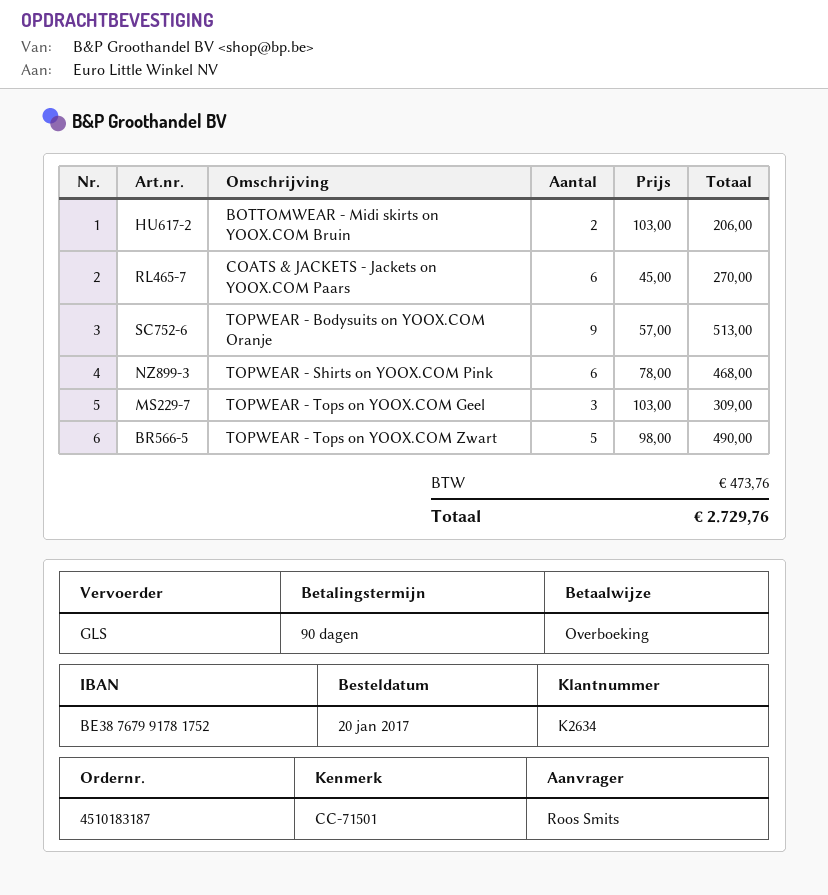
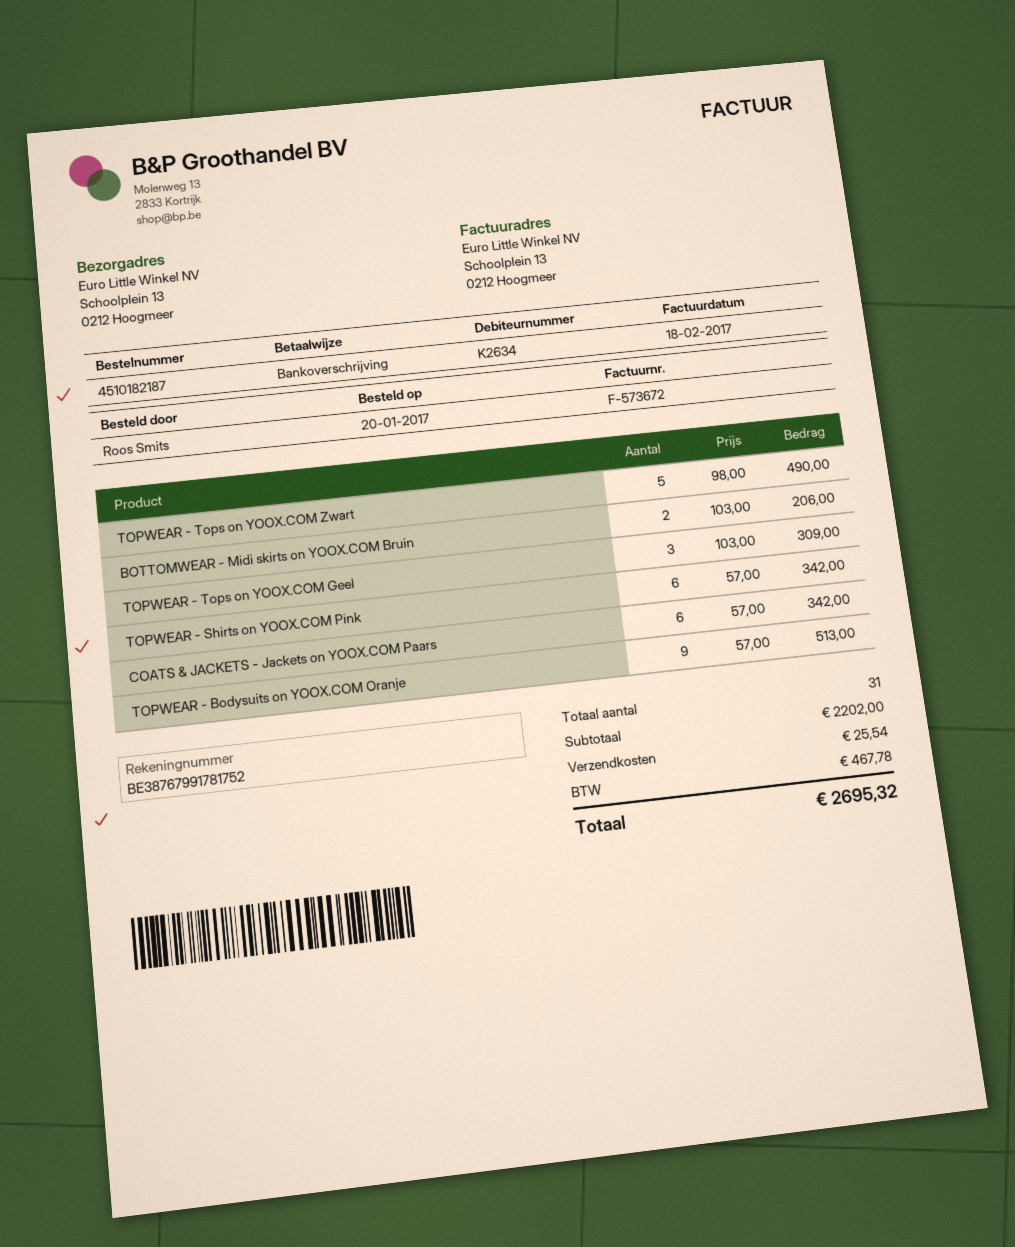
order number: 4510183187 -> 4510182187
COATS & JACKETS - Jackets on YOOX.COM Paars: 6 x 45.00 = 270.00 -> 6 x 57.00 = 342.00
TOPWEAR - Shirts on YOOX.COM Pink: 6 x 78.00 = 468.00 -> 6 x 57.00 = 342.00
shipping: none -> 25.54
tax: 473.76 -> 467.78
total: 2729.76 -> 2695.32

